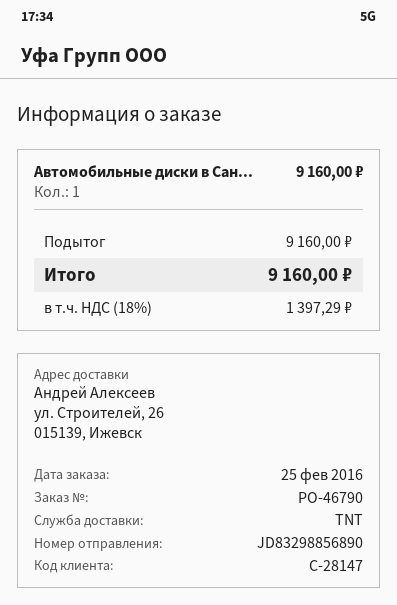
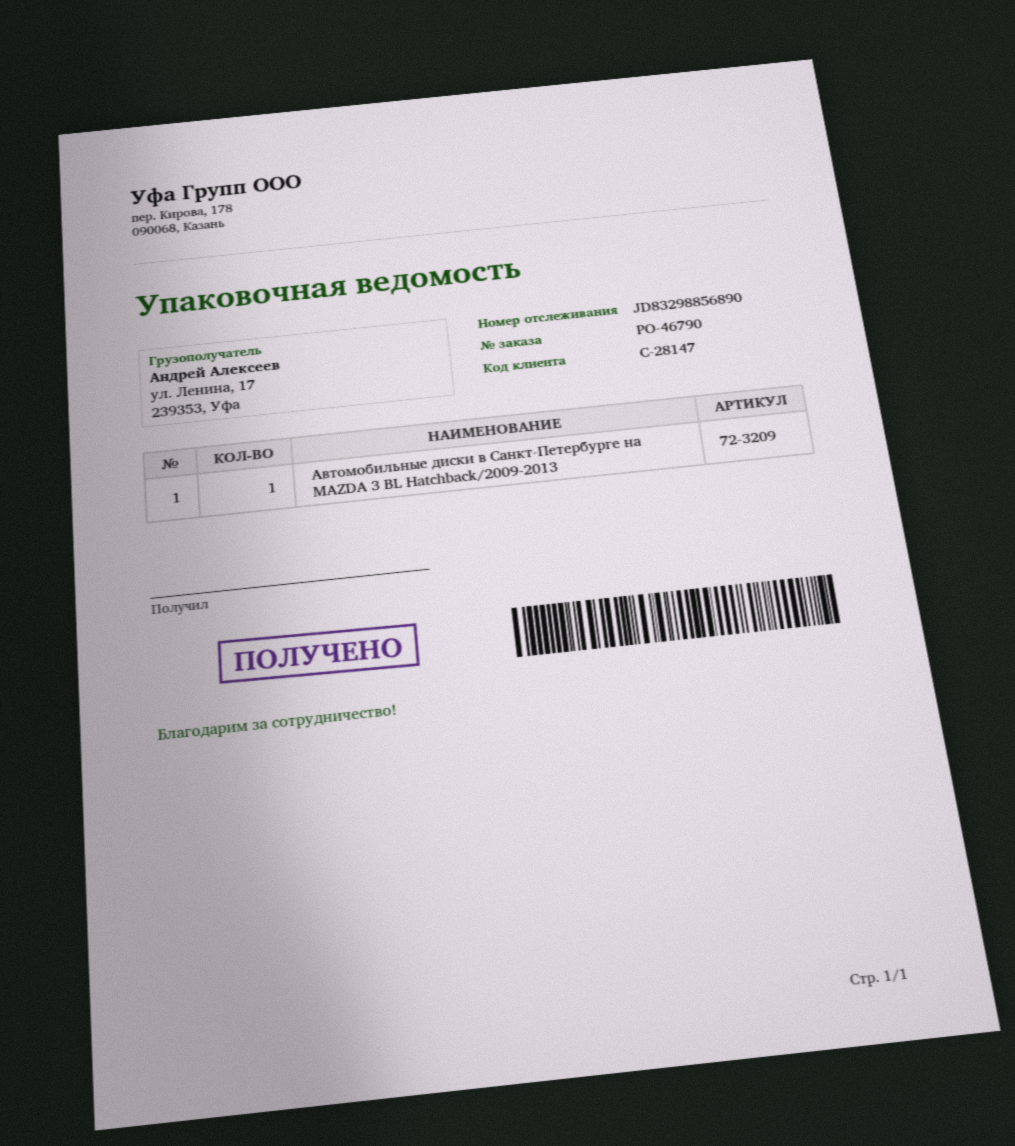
ship to: ул. Строителей, 26, 015139, Ижевск -> ул. Ленина, 17, 239353, Уфа

